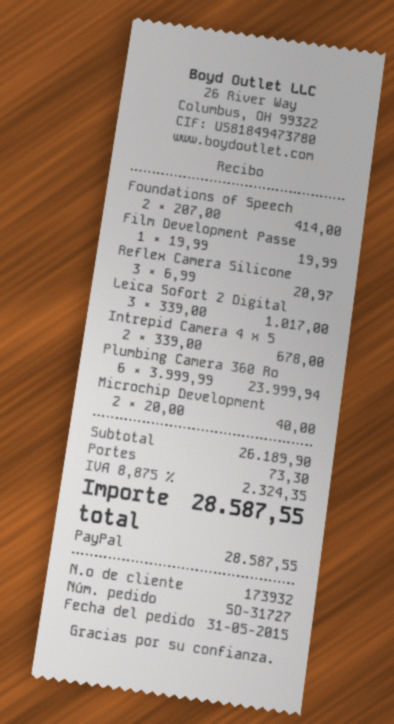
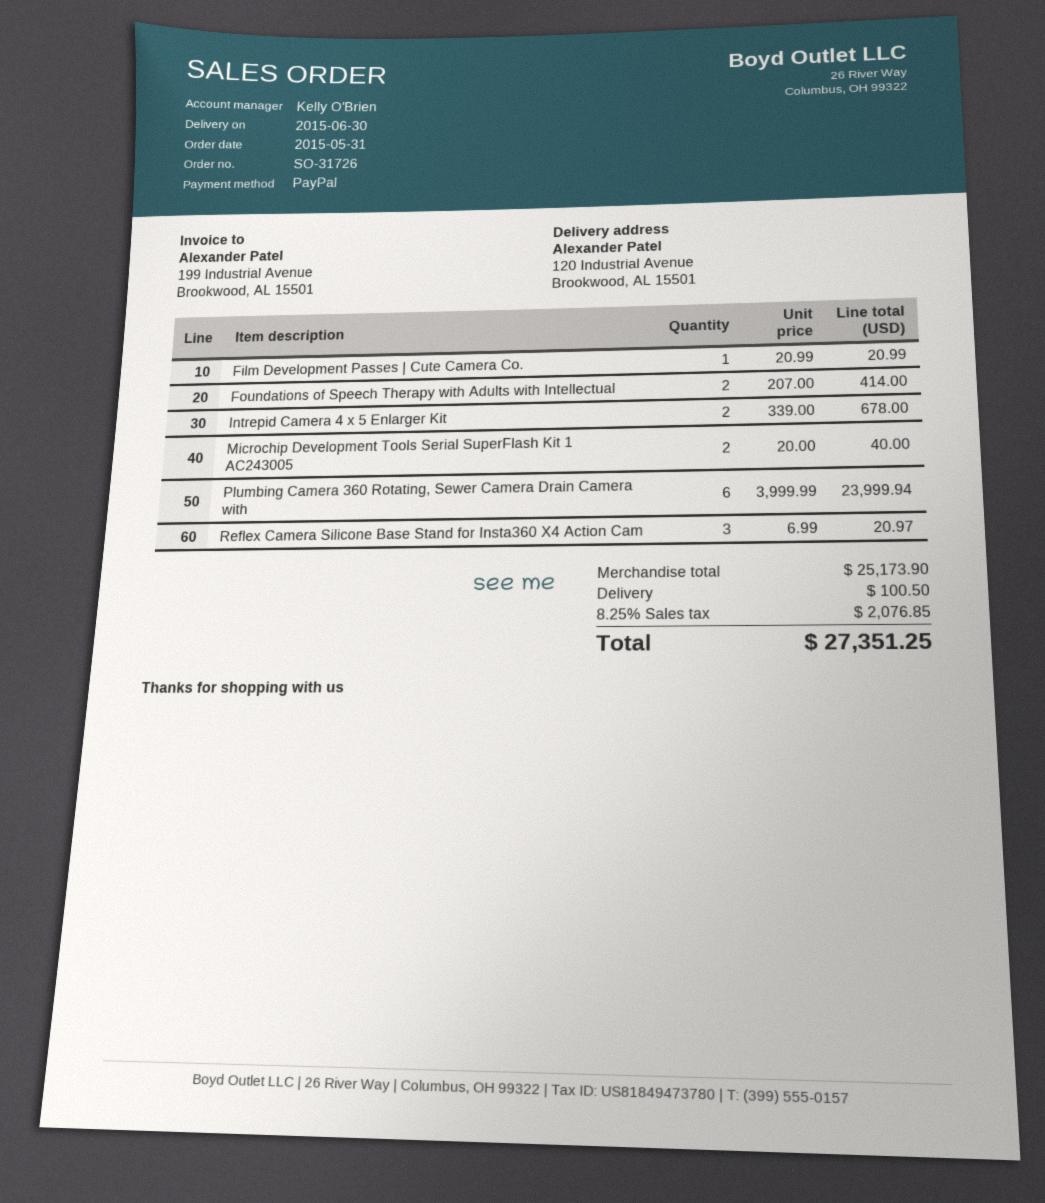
order number: SO-31727 -> SO-31726
Film Development Passe: 1 x 19.99 = 19.99 -> 1 x 20.99 = 20.99
Leica Sofort 2 Digital: 3 x 339.00 = 1017.00 -> none
subtotal: 26189.90 -> 25173.90
shipping: 73.30 -> 100.50
tax: 8.875% = 2324.35 -> 8.25% = 2076.85
total: 28587.55 -> 27351.25

